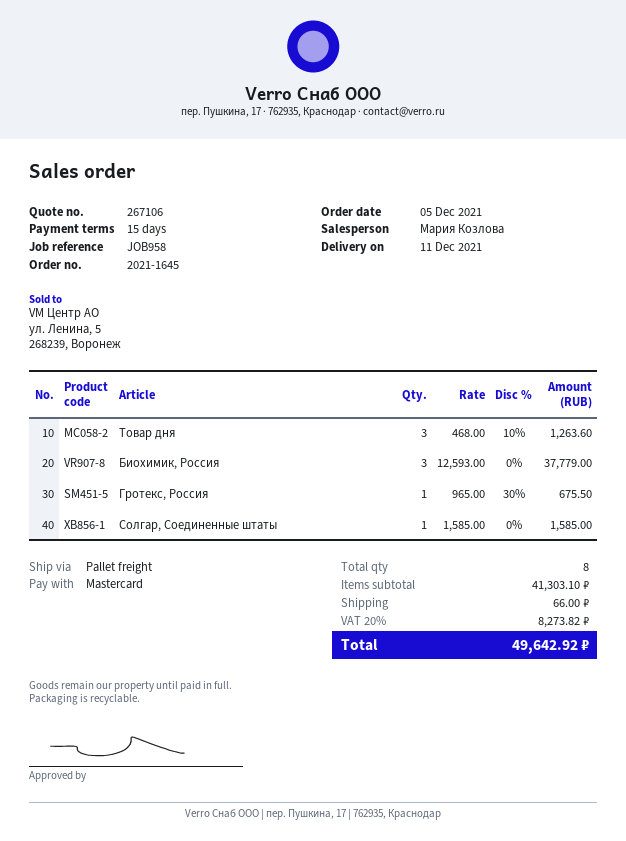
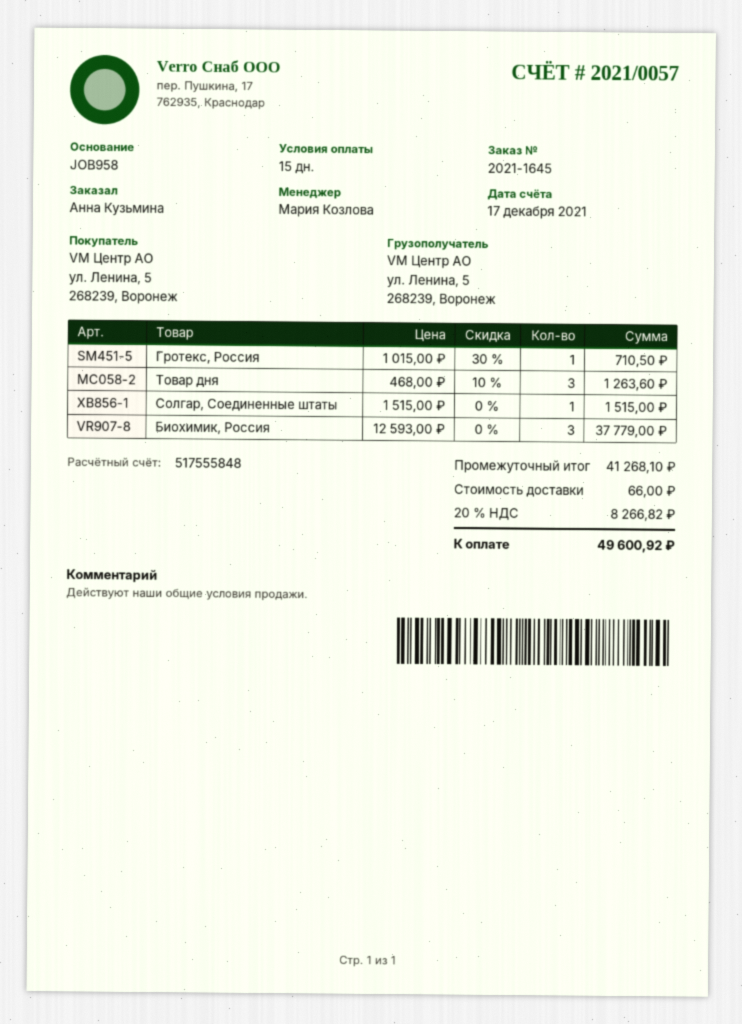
Гротекс, Россия: 1 x 965.00 - 30% = 675.50 -> 1 x 1015.00 - 30% = 710.50
Солгар, Соединенные штаты: 1 x 1585.00 = 1585.00 -> 1 x 1515.00 = 1515.00
subtotal: 41303.10 -> 41268.10
tax: 20% = 8273.82 -> 20% = 8266.82
total: 49642.92 -> 49600.92

